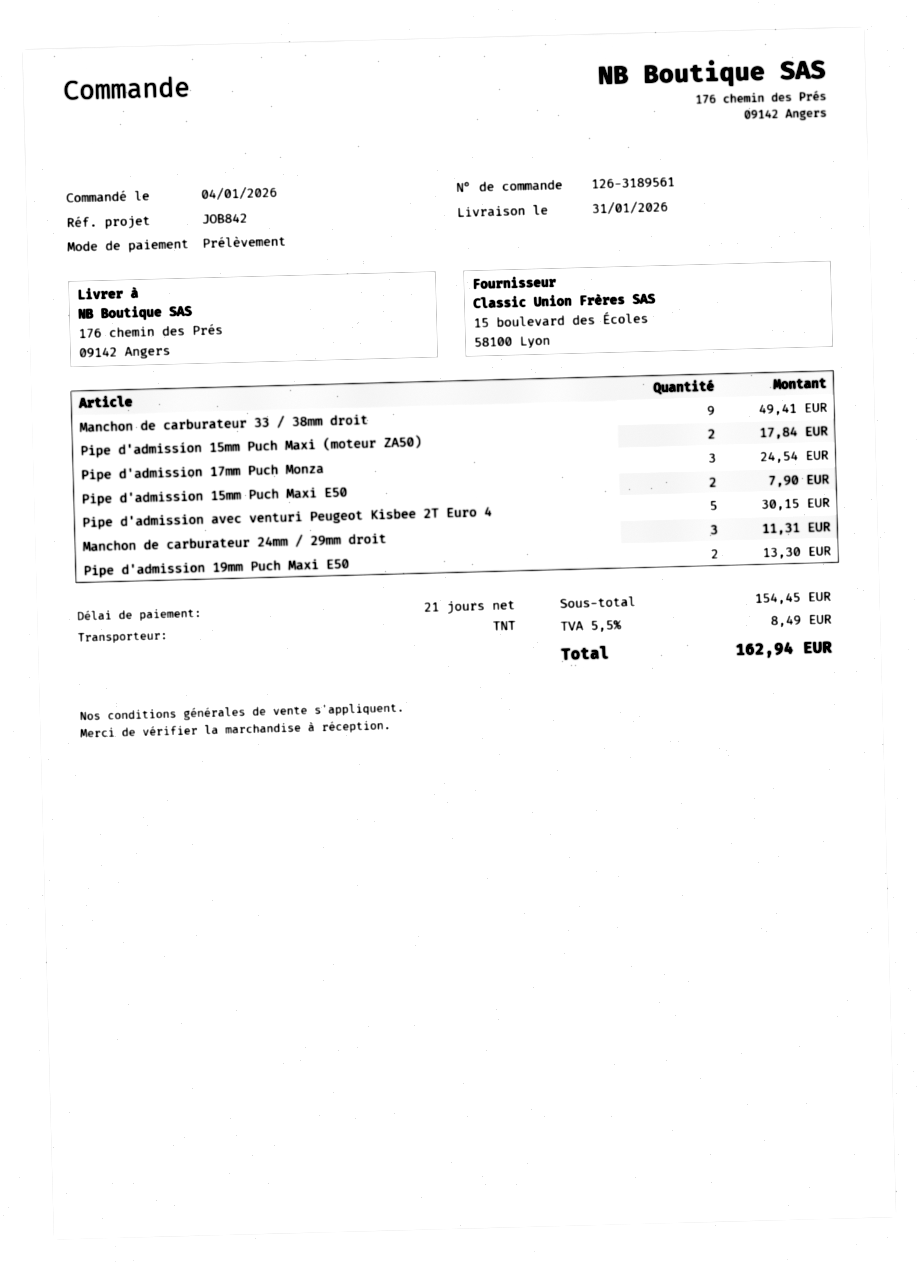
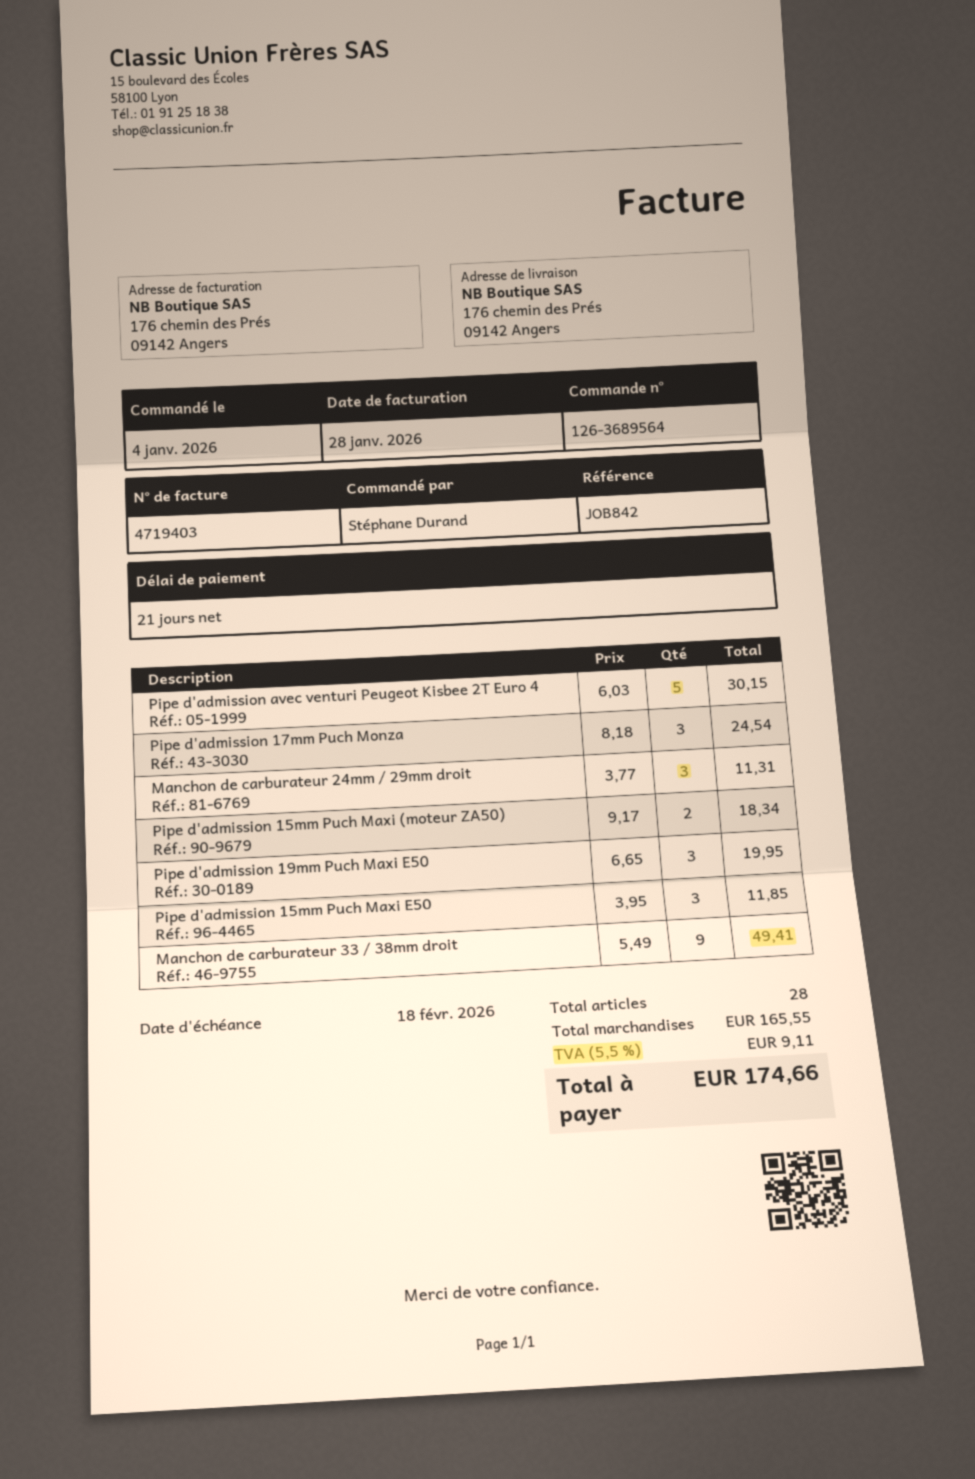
order number: 126-3189561 -> 126-3689564
Pipe d'admission 15mm Puch Maxi (moteur ZA50): 2 for 17.84 -> 2 for 18.34
Pipe d'admission 15mm Puch Maxi E50: 2 for 7.90 -> 3 for 11.85
Pipe d'admission 19mm Puch Maxi E50: 2 for 13.30 -> 3 for 19.95
subtotal: 154.45 -> 165.55
tax: 5.5% = 8.49 -> 5.5% = 9.11
total: 162.94 -> 174.66

